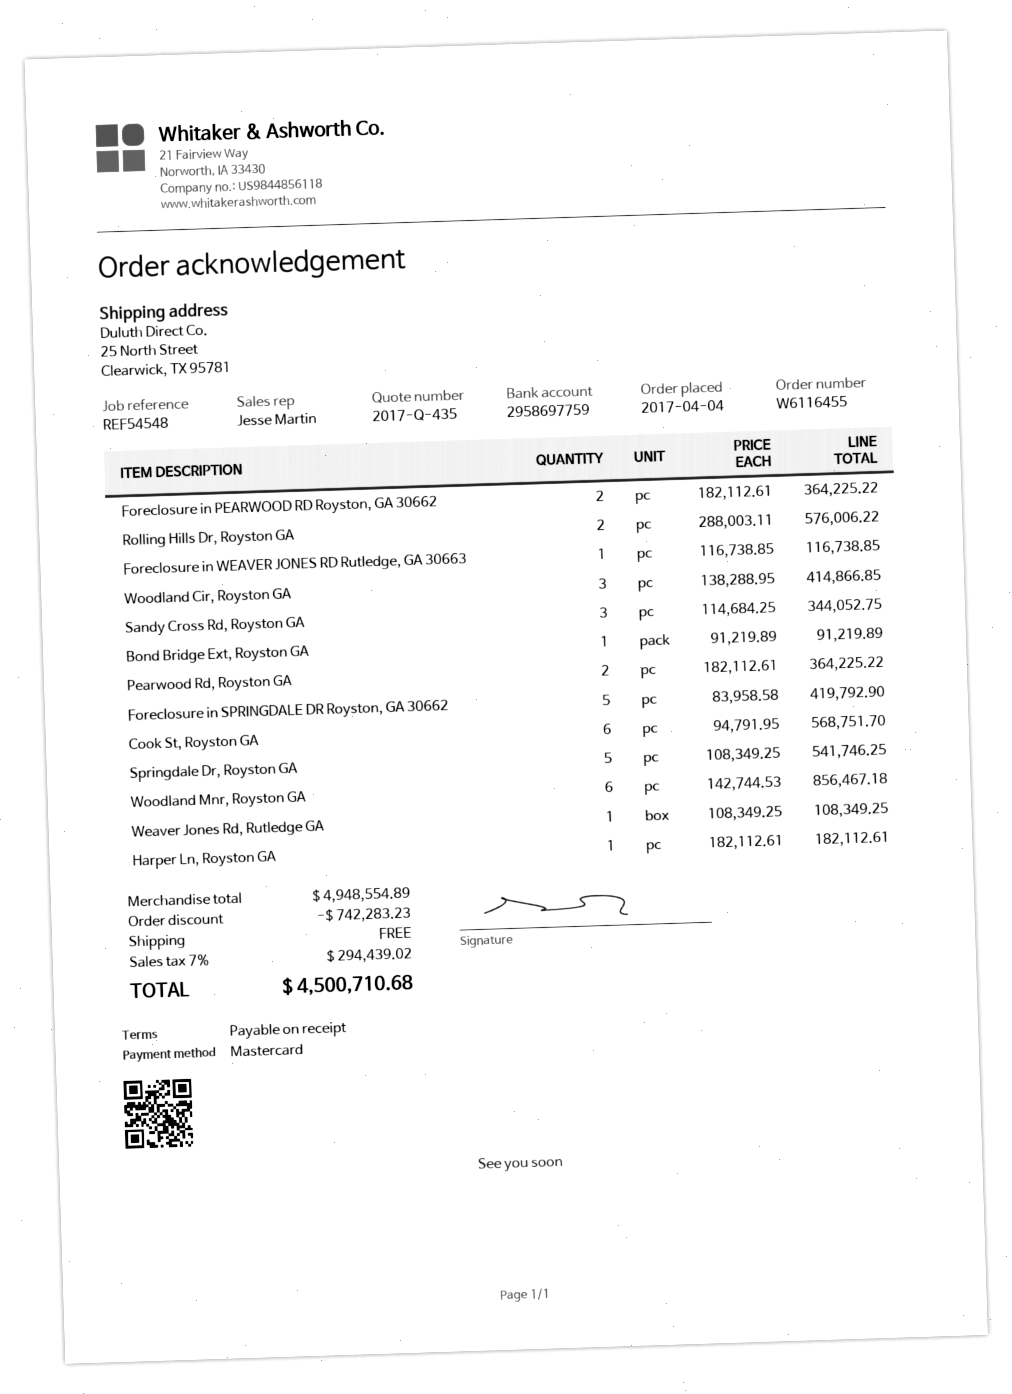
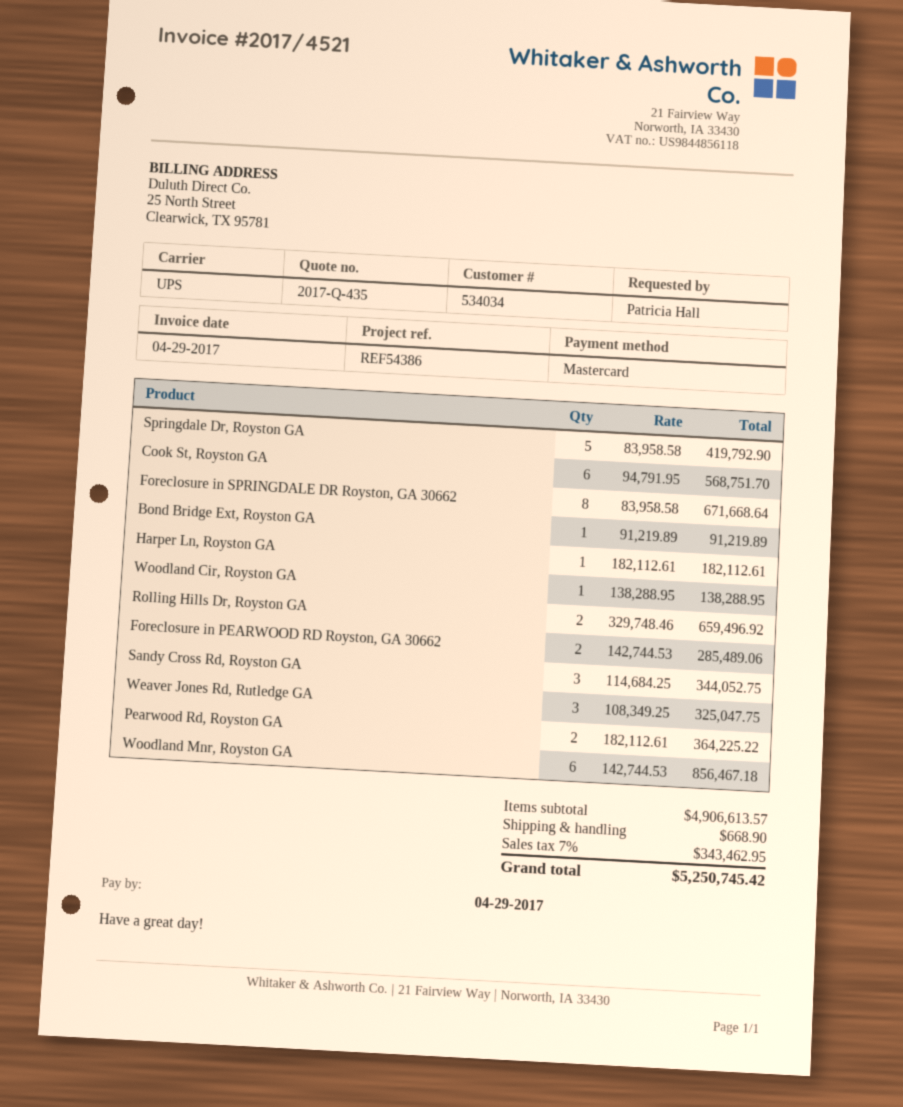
reference: REF54548 -> REF54386
Foreclosure in PEARWOOD RD Royston, GA 30662: 2 x 182112.61 = 364225.22 -> 2 x 142744.53 = 285489.06
Rolling Hills Dr, Royston GA: 2 x 288003.11 = 576006.22 -> 2 x 329748.46 = 659496.92
Foreclosure in WEAVER JONES RD Rutledge, GA 30663: 1 x 116738.85 = 116738.85 -> none
Woodland Cir, Royston GA: 3 x 138288.95 = 414866.85 -> 1 x 138288.95 = 138288.95
Foreclosure in SPRINGDALE DR Royston, GA 30662: 5 x 83958.58 = 419792.90 -> 8 x 83958.58 = 671668.64
Springdale Dr, Royston GA: 5 x 108349.25 = 541746.25 -> 5 x 83958.58 = 419792.90
Weaver Jones Rd, Rutledge GA: 1 x 108349.25 = 108349.25 -> 3 x 108349.25 = 325047.75
subtotal: 4948554.89 -> 4906613.57
discount: 742283.23 -> none
shipping: 0.00 -> 668.90
tax: 7% = 294439.02 -> 7% = 343462.95
total: 4500710.68 -> 5250745.42

